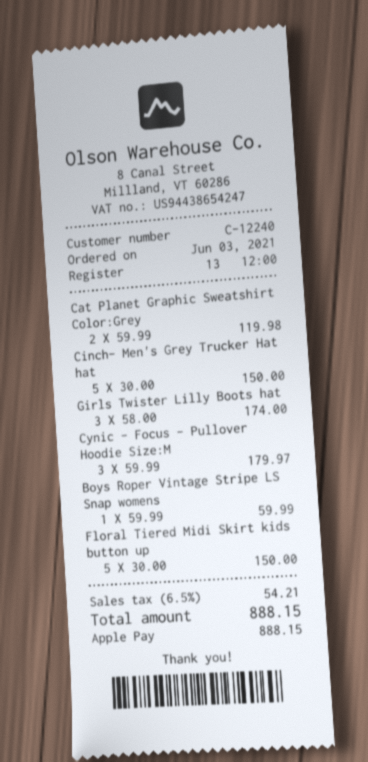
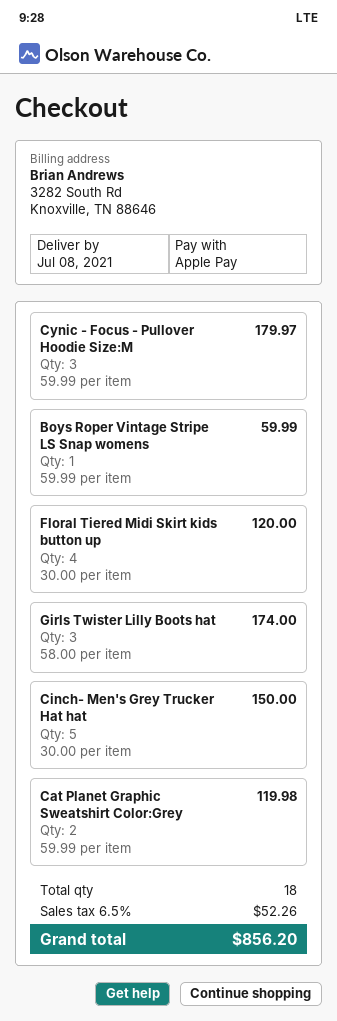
Floral Tiered Midi Skirt kids button up: 5 x 30.00 = 150.00 -> 4 x 30.00 = 120.00
tax: 6.5% = 54.21 -> 6.5% = 52.26
total: 888.15 -> 856.20

